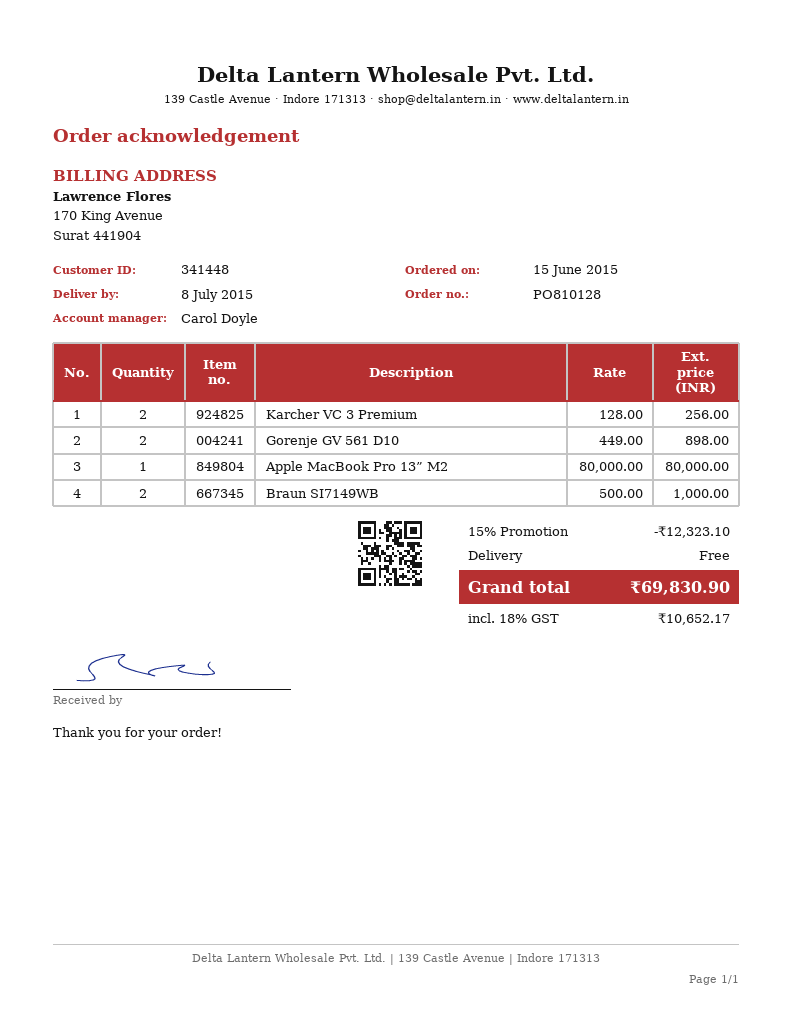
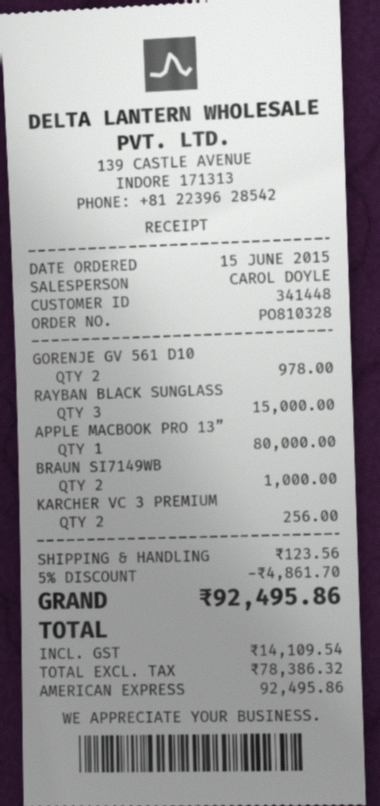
order number: PO810128 -> PO810328
Gorenje GV 561 D10: 2 for 898.00 -> 2 for 978.00
RAYBAN BLACK SUNGLASS: none -> 3 for 15000.00
discount: 15% = 12323.10 -> 5% = 4861.70
shipping: 0.00 -> 123.56
tax: 10652.17 -> 14109.54
total: 69830.90 -> 92495.86

